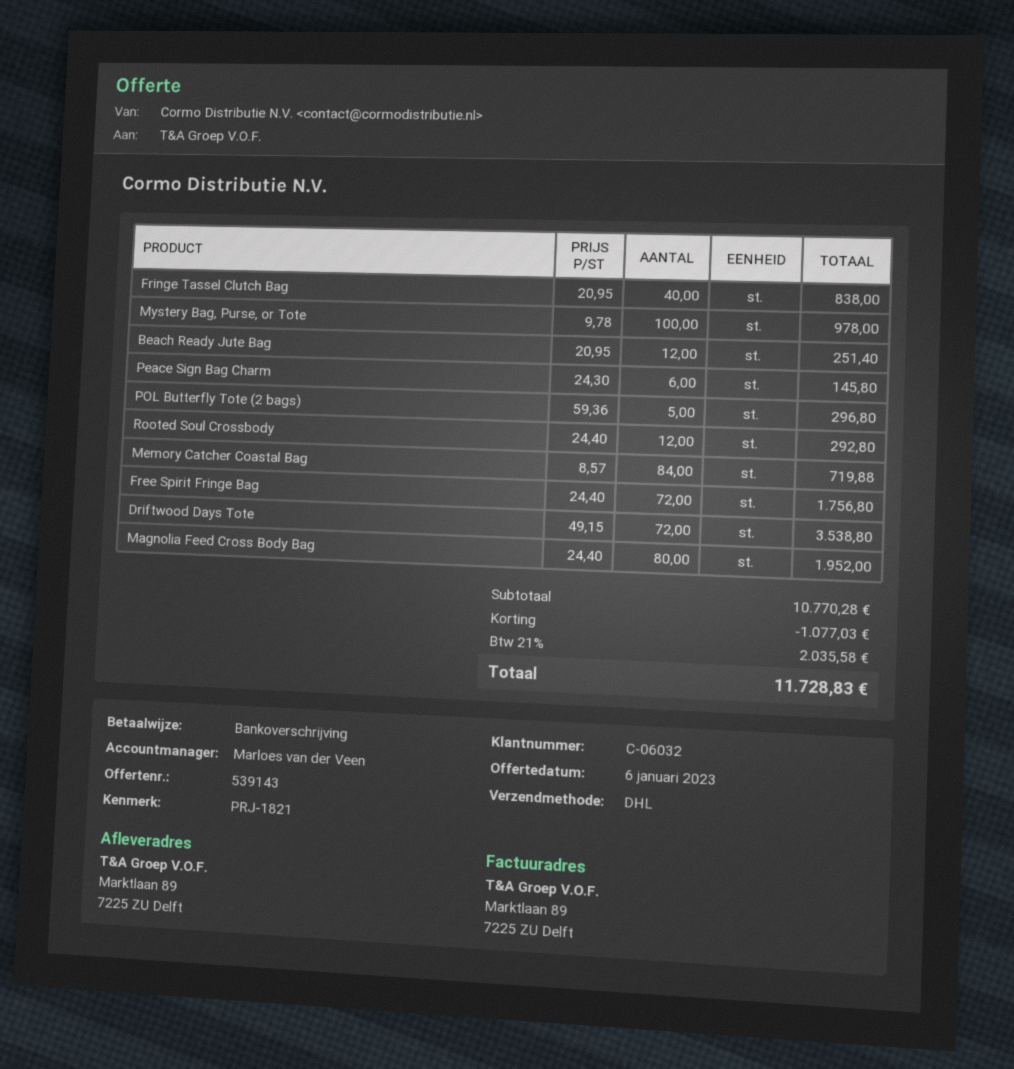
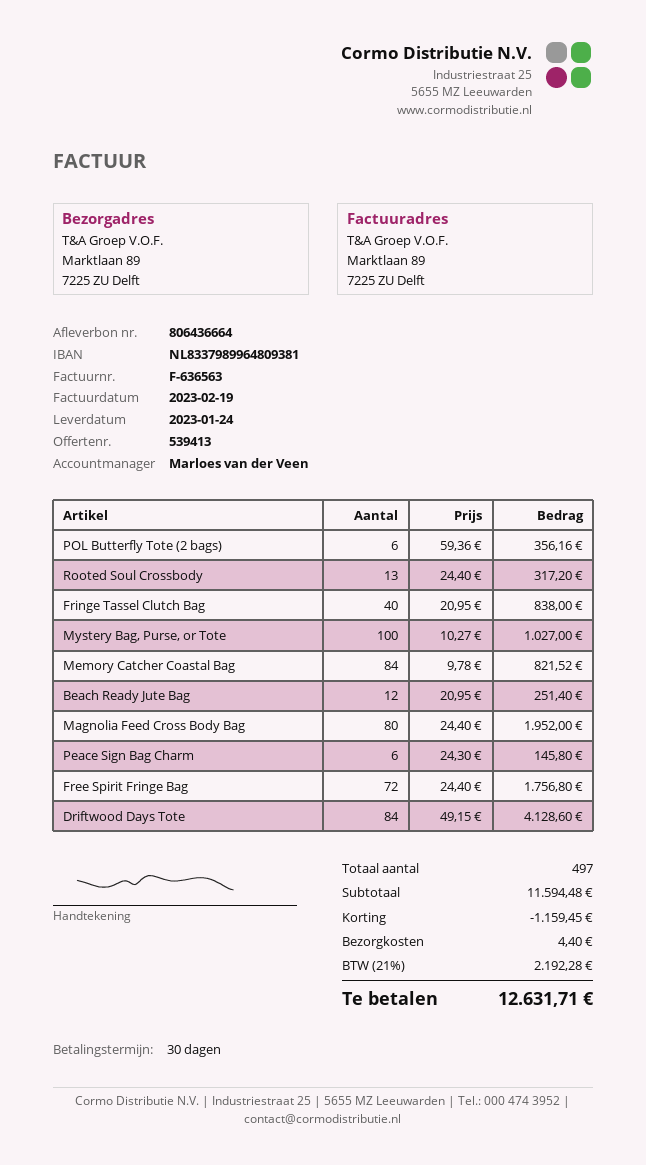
quote number: 539143 -> 539413
Mystery Bag, Purse, or Tote: 100 x 9.78 = 978.00 -> 100 x 10.27 = 1027.00
POL Butterfly Tote (2 bags): 5 x 59.36 = 296.80 -> 6 x 59.36 = 356.16
Rooted Soul Crossbody: 12 x 24.40 = 292.80 -> 13 x 24.40 = 317.20
Memory Catcher Coastal Bag: 84 x 8.57 = 719.88 -> 84 x 9.78 = 821.52
Driftwood Days Tote: 72 x 49.15 = 3538.80 -> 84 x 49.15 = 4128.60
subtotal: 10770.28 -> 11594.48
discount: 1077.03 -> 1159.45
shipping: none -> 4.40
tax: 21% = 2035.58 -> 21% = 2192.28
total: 11728.83 -> 12631.71

